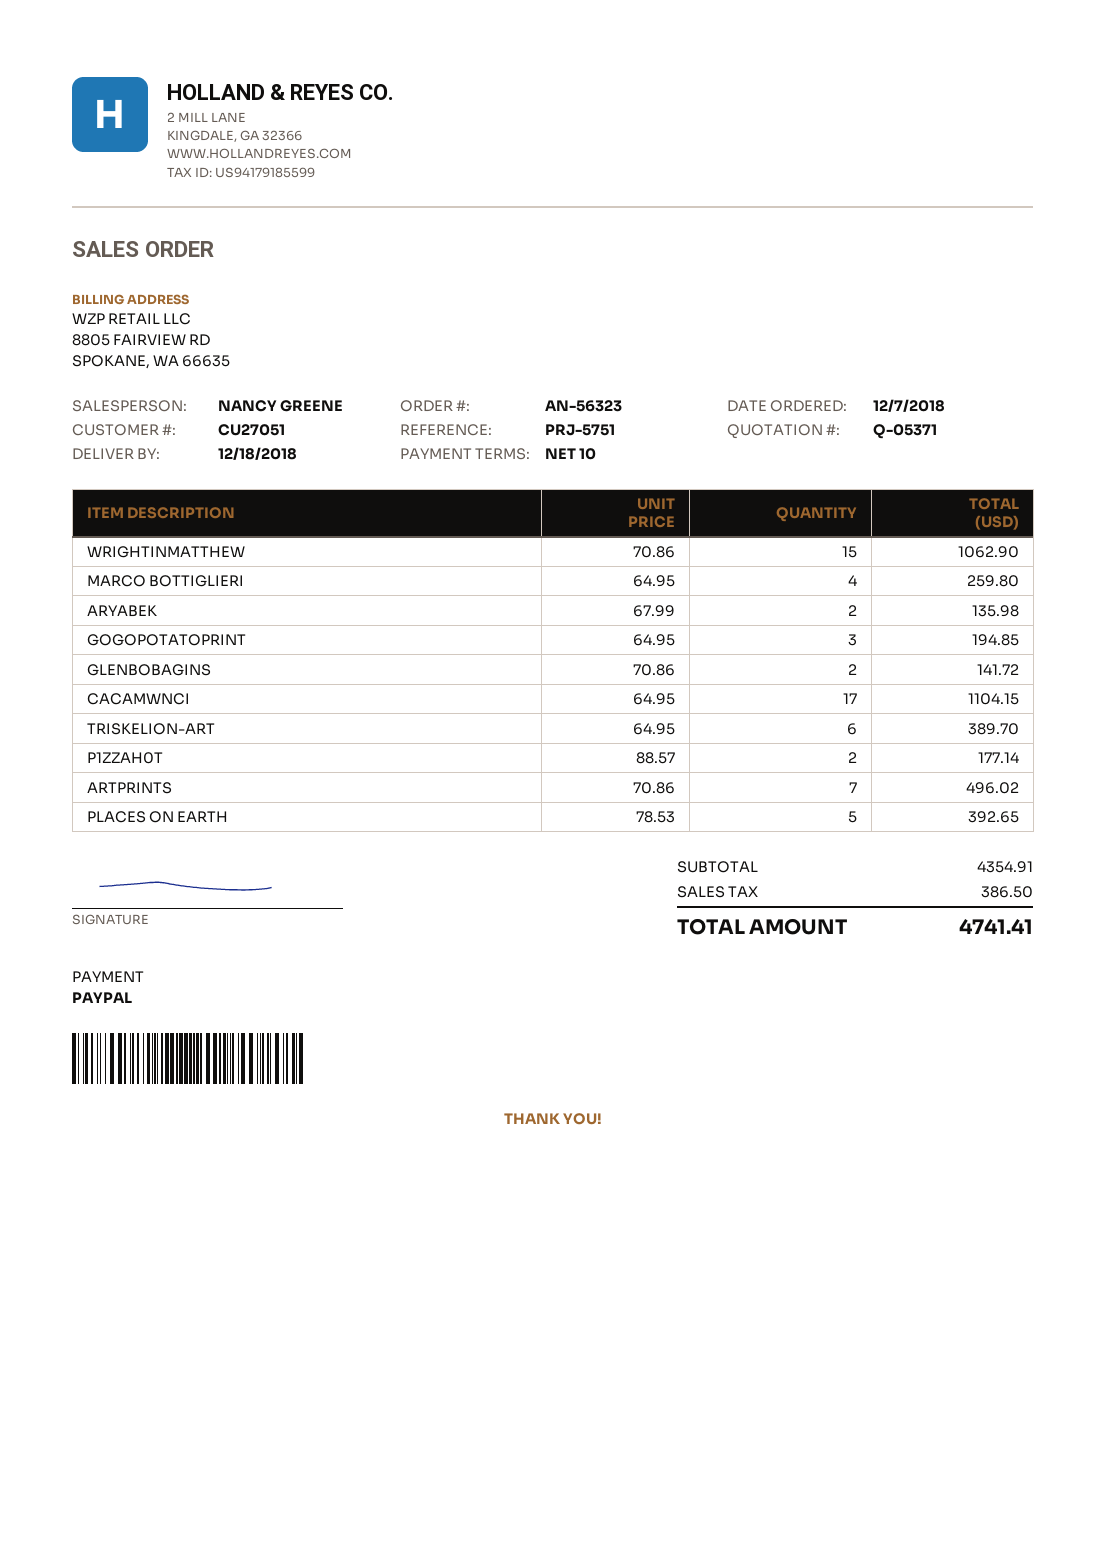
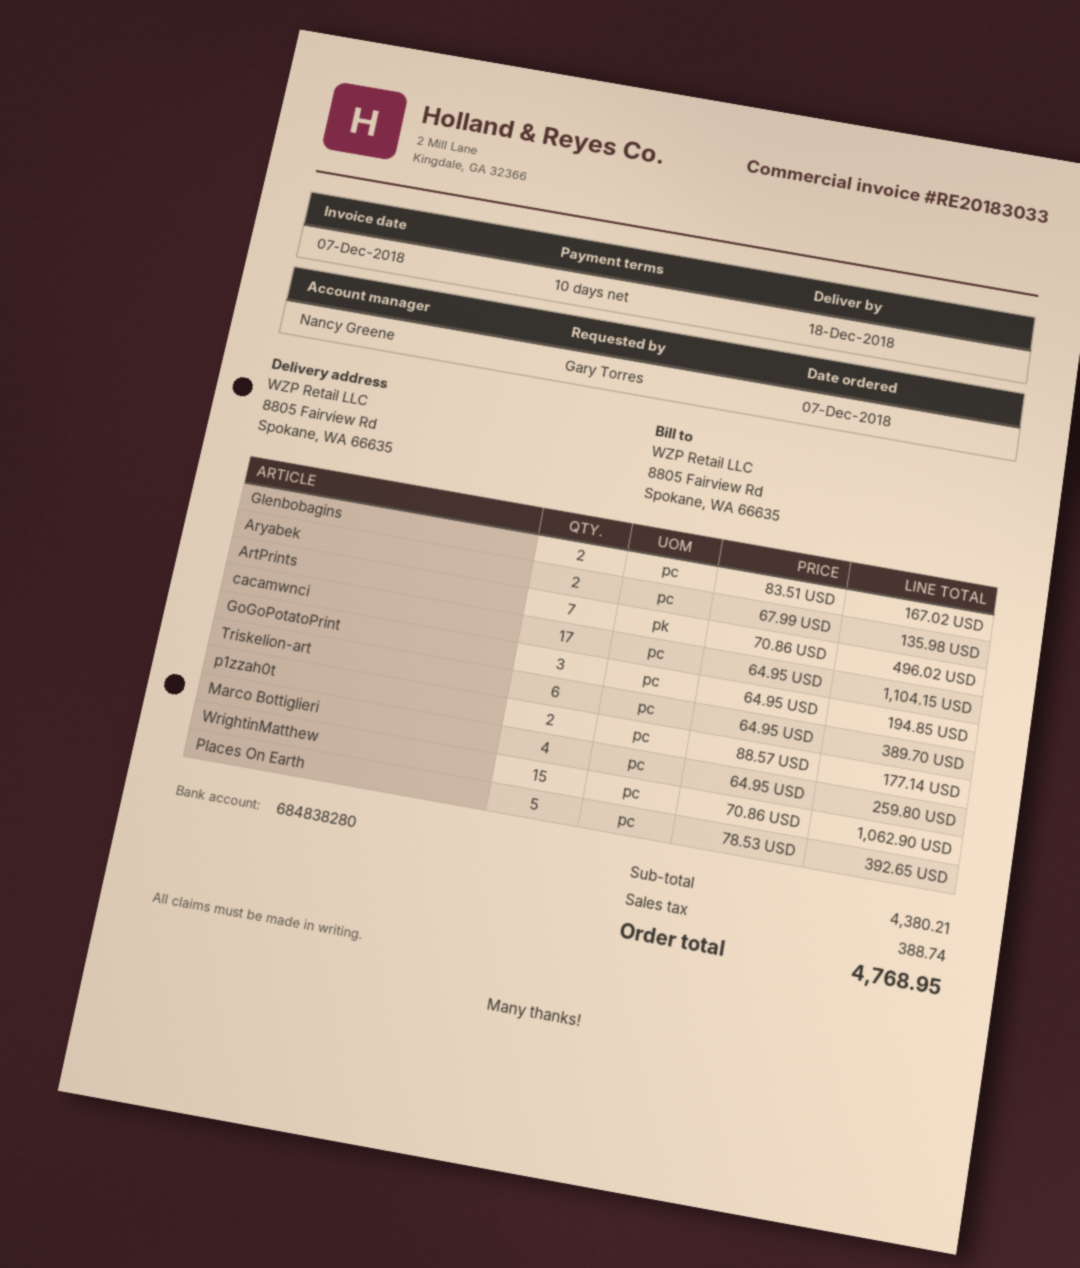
GLENBOBAGINS: 2 x 70.86 = 141.72 -> 2 x 83.51 = 167.02
subtotal: 4354.91 -> 4380.21
tax: 386.50 -> 388.74
total: 4741.41 -> 4768.95

